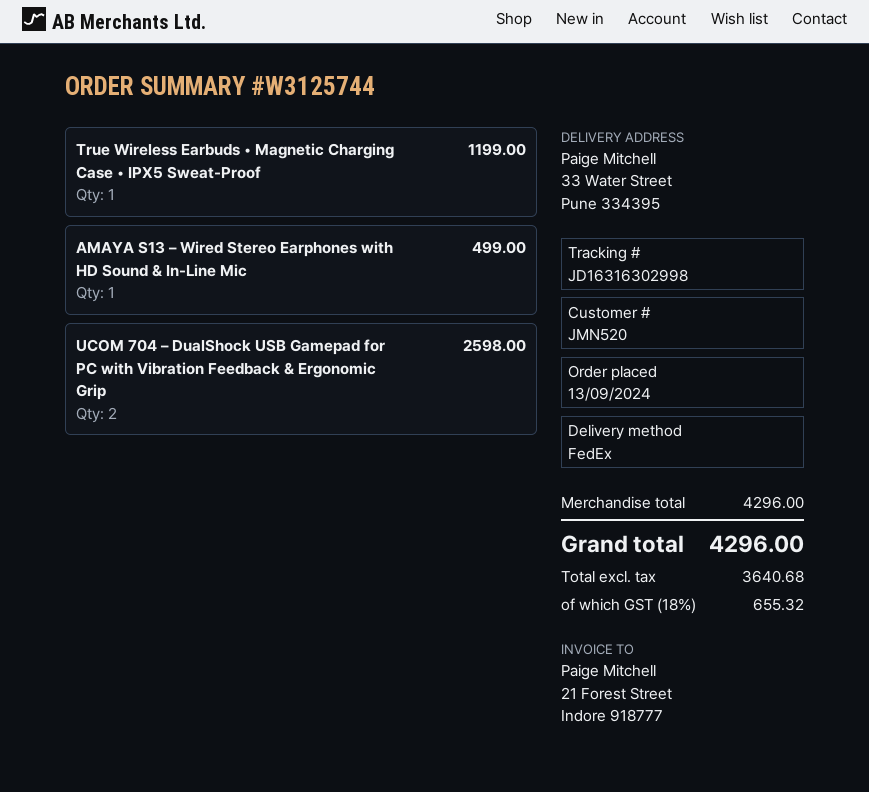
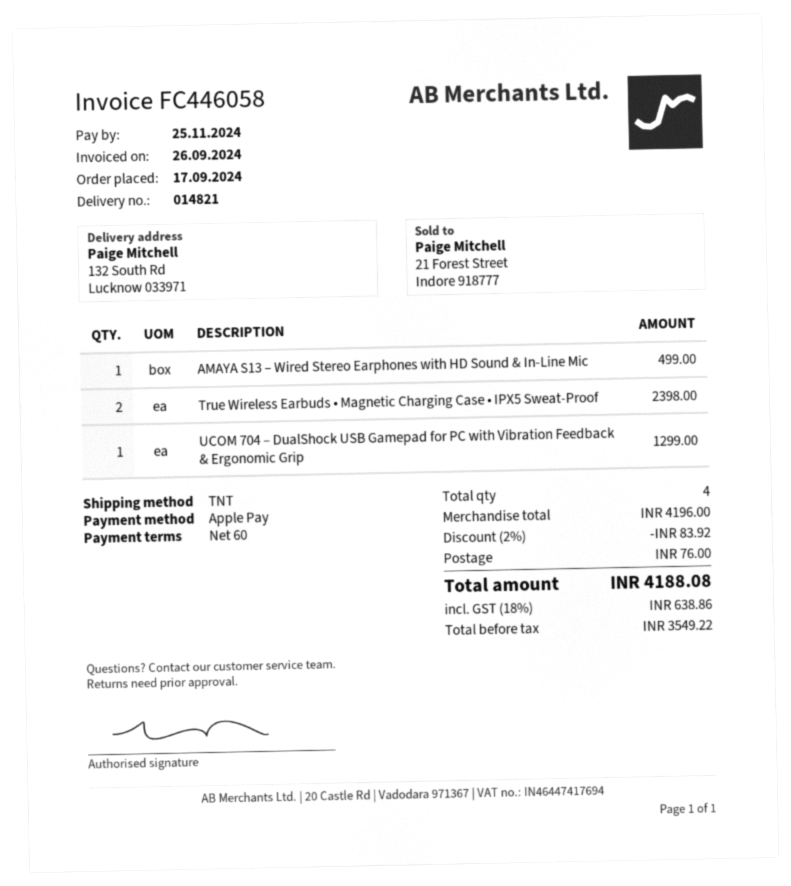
order date: 2024-09-13 -> 2024-09-17
shipping method: FedEx -> TNT
ship to: 33 Water Street, Pune 334395 -> 132 South Rd, Lucknow 033971
True Wireless Earbuds • Magnetic Charging Case • IPX5 Sweat‑Proof: 1 for 1199.00 -> 2 for 2398.00
UCOM 704 – DualShock USB Gamepad for PC with Vibration Feedback & Ergonomic Grip: 2 for 2598.00 -> 1 for 1299.00
subtotal: 4296.00 -> 4196.00
discount: none -> 2% = 83.92
shipping: none -> 76.00
net: 3640.68 -> 3549.22
tax: 18% = 655.32 -> 18% = 638.86
total: 4296.00 -> 4188.08

